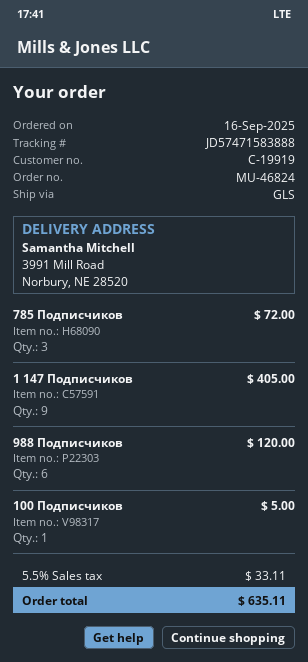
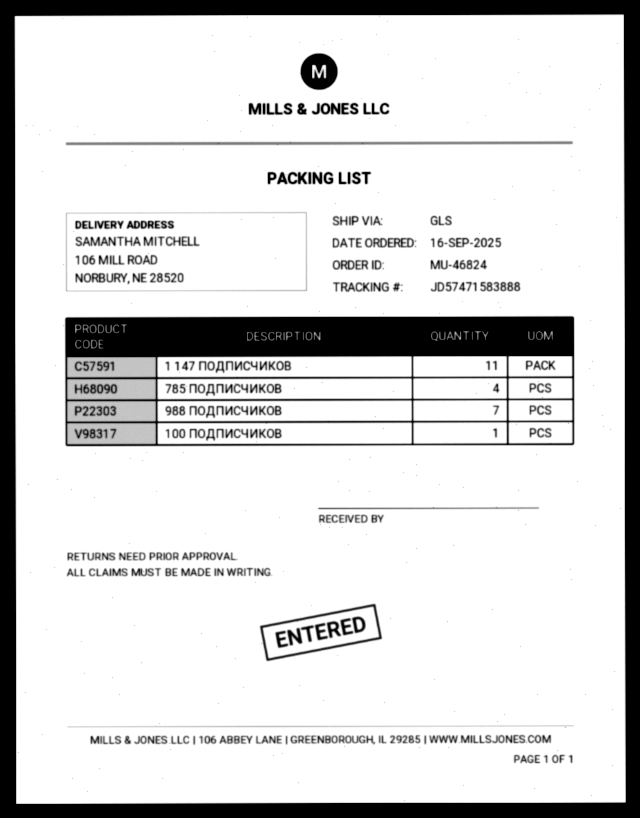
ship to: 3991 Mill Road, Norbury, NE 28520 -> 106 MILL ROAD, NORBURY, NE 28520
785 Подписчиков: 3 -> 4
1 147 Подписчиков: 9 -> 11
988 Подписчиков: 6 -> 7

